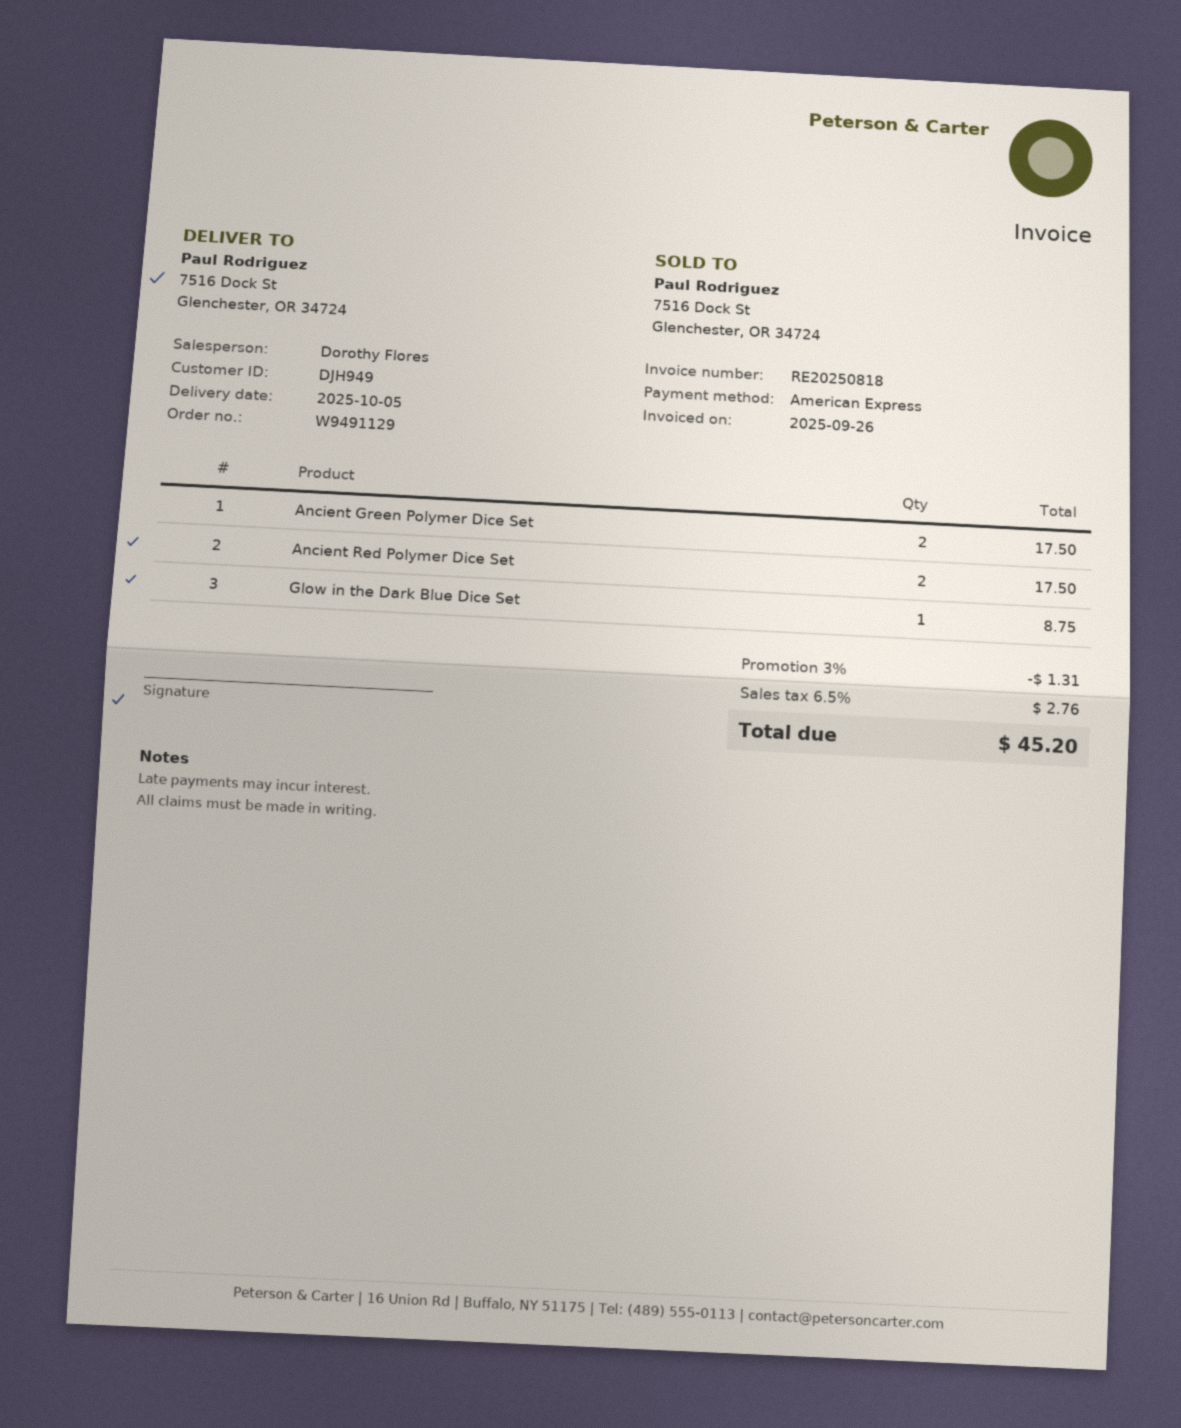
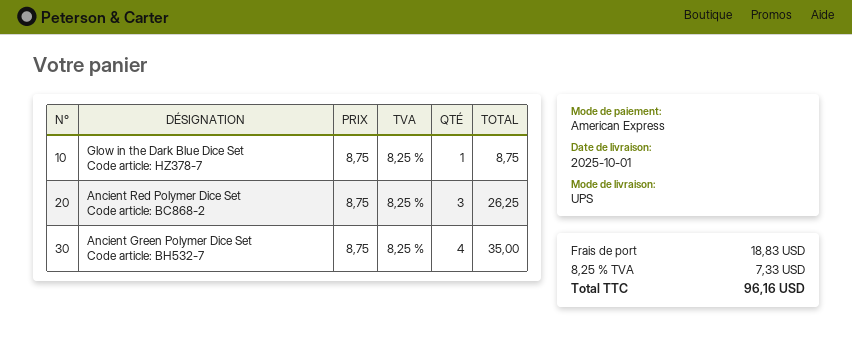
delivery date: 2025-10-05 -> 2025-10-01
Ancient Green Polymer Dice Set: 2 for 17.50 -> 4 for 35.00
Ancient Red Polymer Dice Set: 2 for 17.50 -> 3 for 26.25
discount: 3% = 1.31 -> none
shipping: none -> 18.83
tax: 6.5% = 2.76 -> 8.25% = 7.33
total: 45.20 -> 96.16

